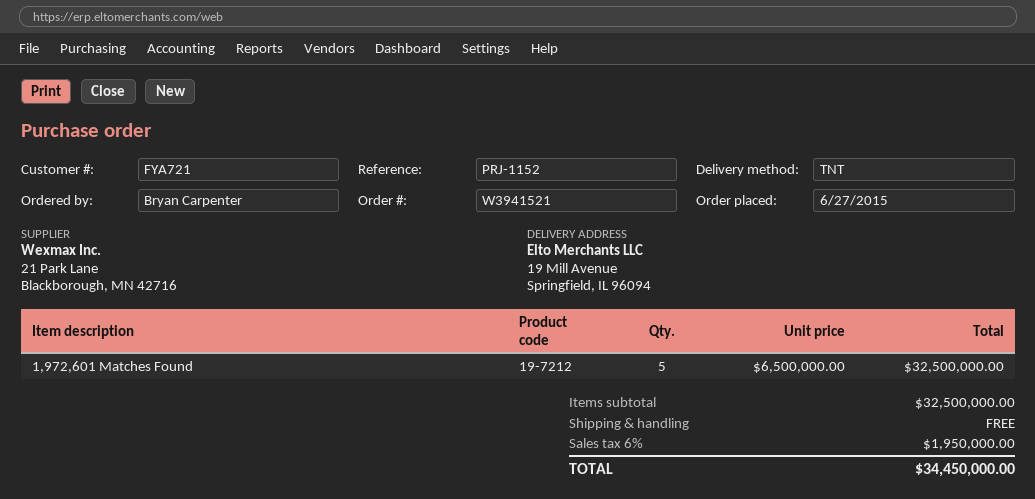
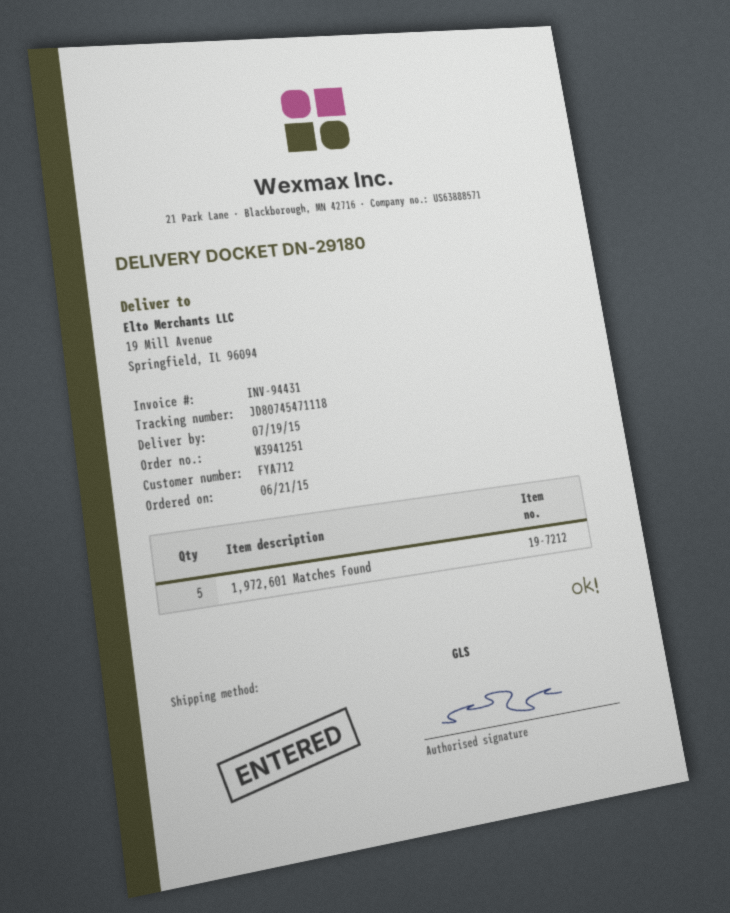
order number: W3941521 -> W3941251
order date: 2015-06-27 -> 2015-06-21
customer number: FYA721 -> FYA712
shipping method: TNT -> GLS

